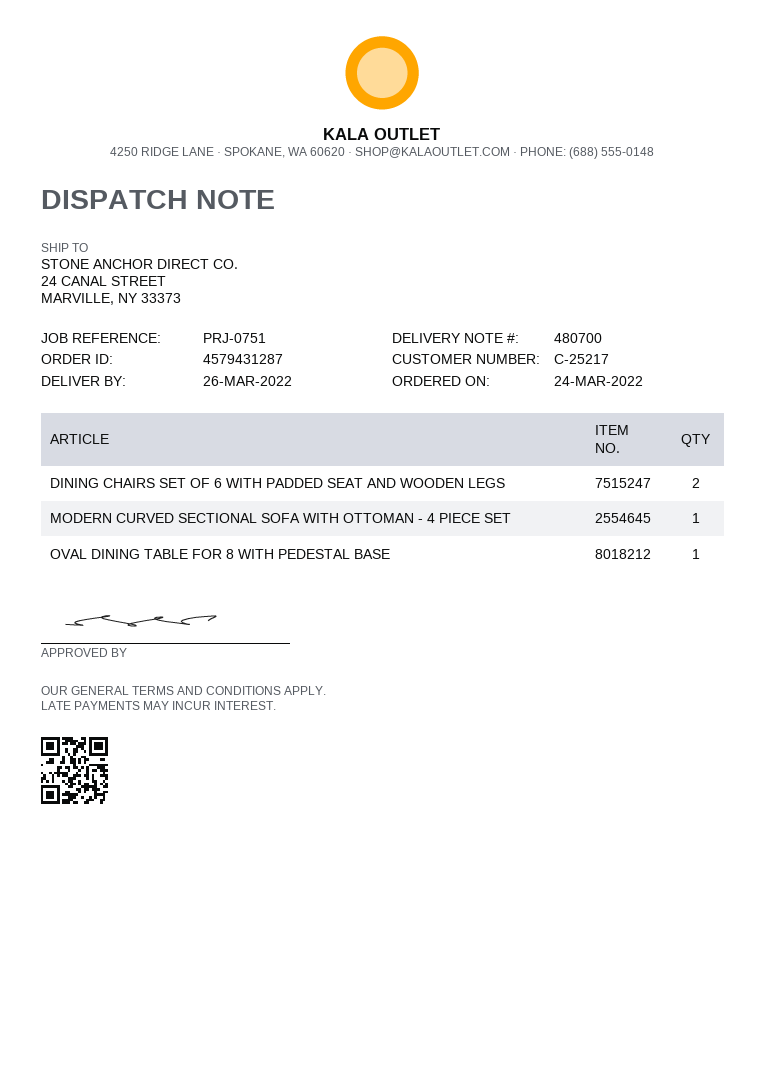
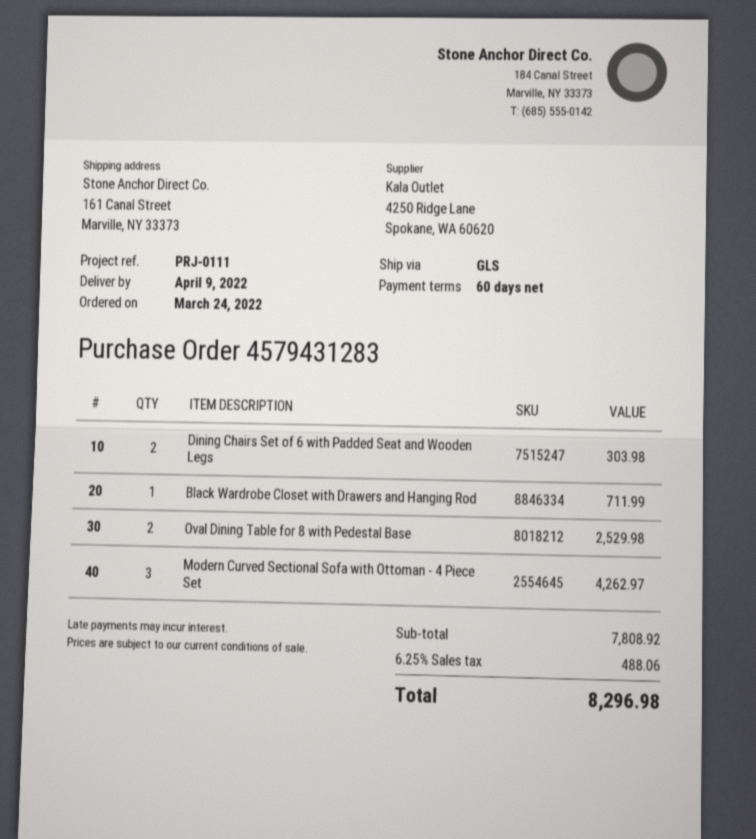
order number: 4579431287 -> 4579431283
delivery date: 2022-03-26 -> 2022-04-09
reference: PRJ-0751 -> PRJ-0111
ship to: 24 CANAL STREET, MARVILLE, NY 33373 -> 161 Canal Street, Marville, NY 33373
MODERN CURVED SECTIONAL SOFA WITH OTTOMAN - 4 PIECE SET: 1 -> 3
OVAL DINING TABLE FOR 8 WITH PEDESTAL BASE: 1 -> 2
Black Wardrobe Closet with Drawers and Hanging Rod: none -> 1

